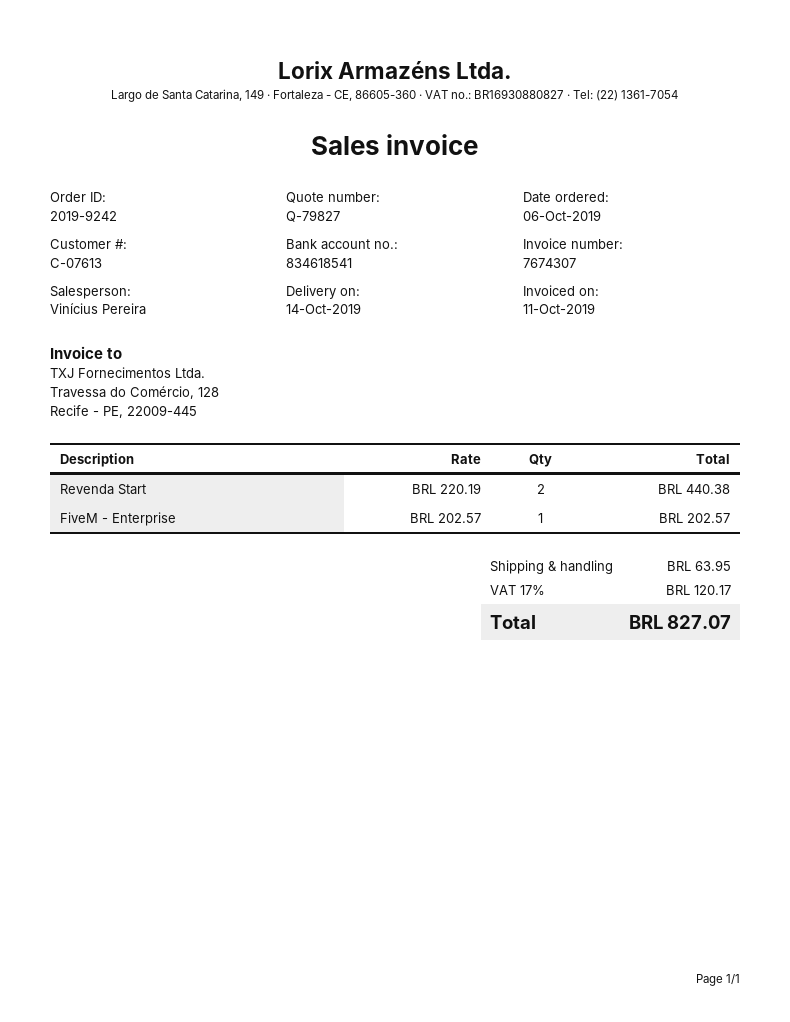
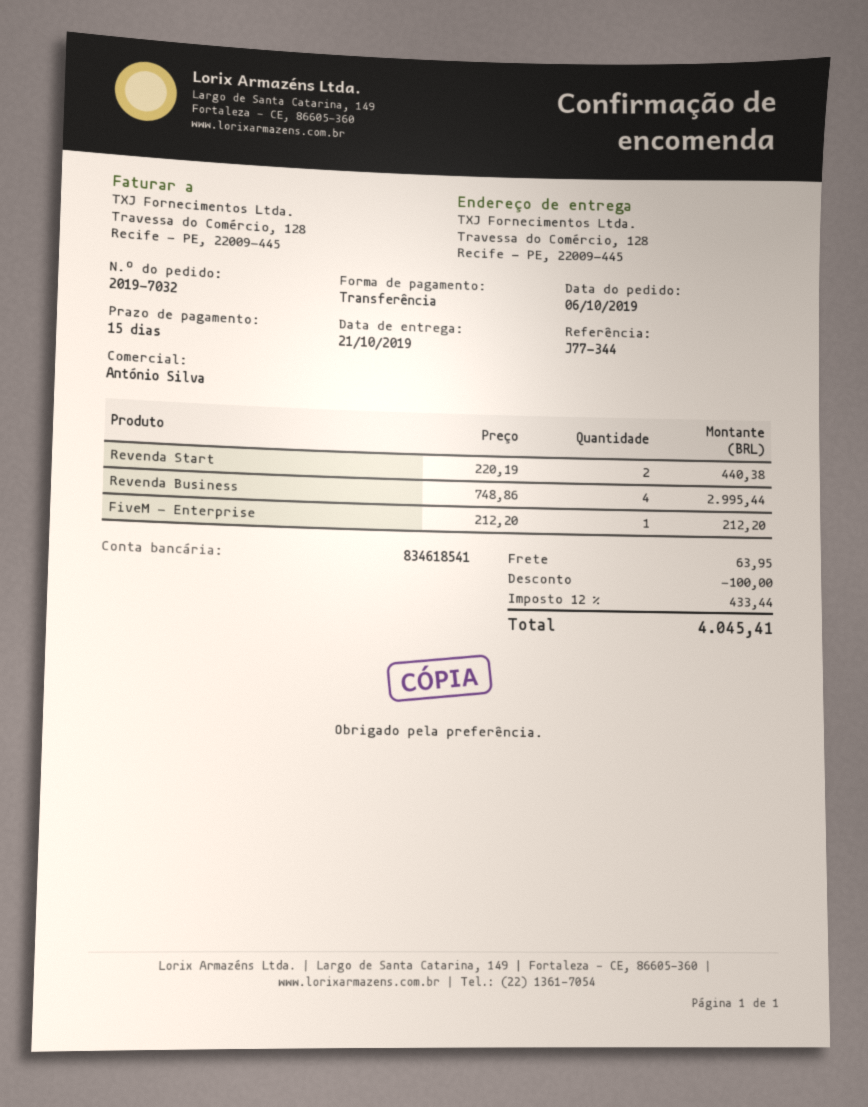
order number: 2019-9242 -> 2019-7032
delivery date: 2019-10-14 -> 2019-10-21
sales rep: Vinícius Pereira -> António Silva
FiveM - Enterprise: 1 x 202.57 = 202.57 -> 1 x 212.20 = 212.20
Revenda Business: none -> 4 x 748.86 = 2995.44
discount: none -> 100.00
tax: 17% = 120.17 -> 12% = 433.44
total: 827.07 -> 4045.41

